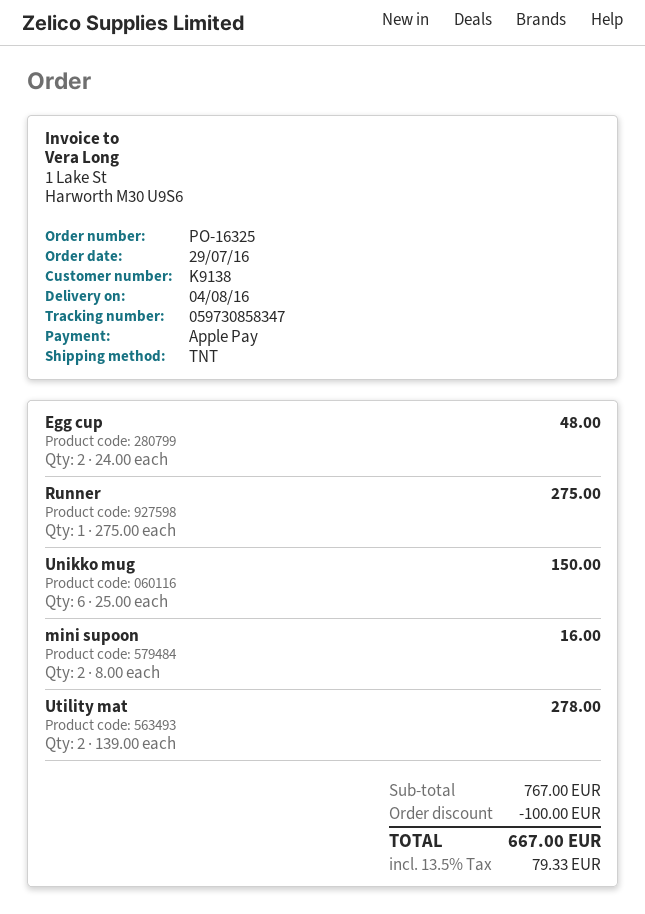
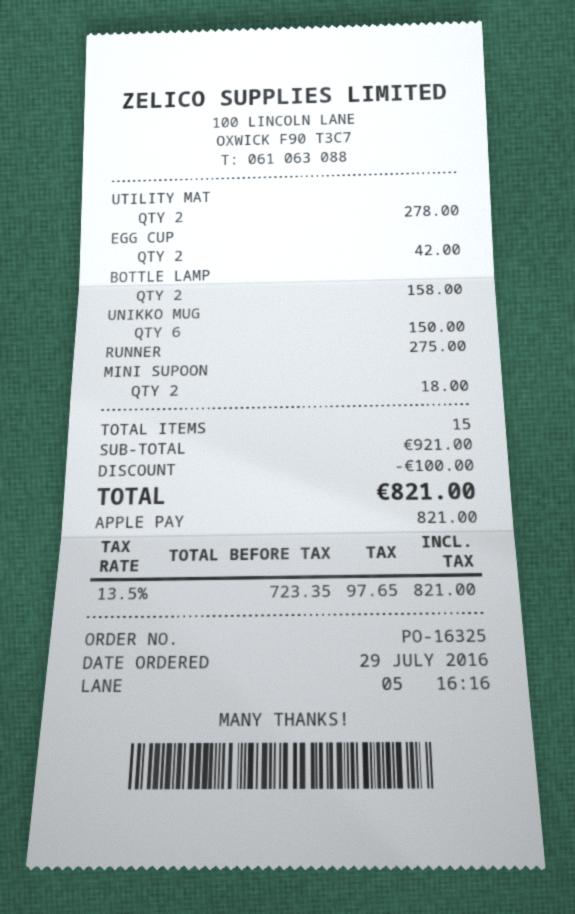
Egg cup: 2 for 48.00 -> 2 for 42.00
mini supoon: 2 for 16.00 -> 2 for 18.00
BOTTLE LAMP: none -> 2 for 158.00
subtotal: 767.00 -> 921.00
tax: 13.5% = 79.33 -> 13.5% = 97.65
total: 667.00 -> 821.00

